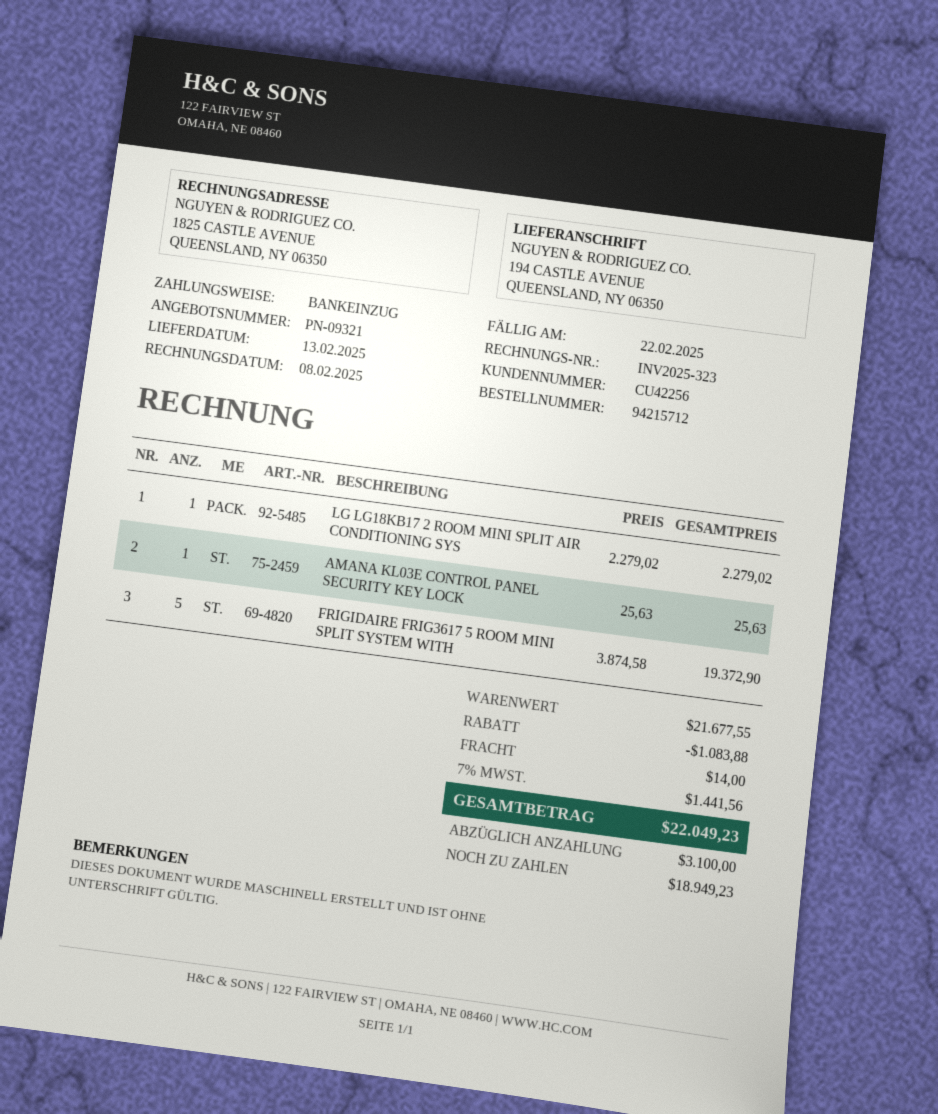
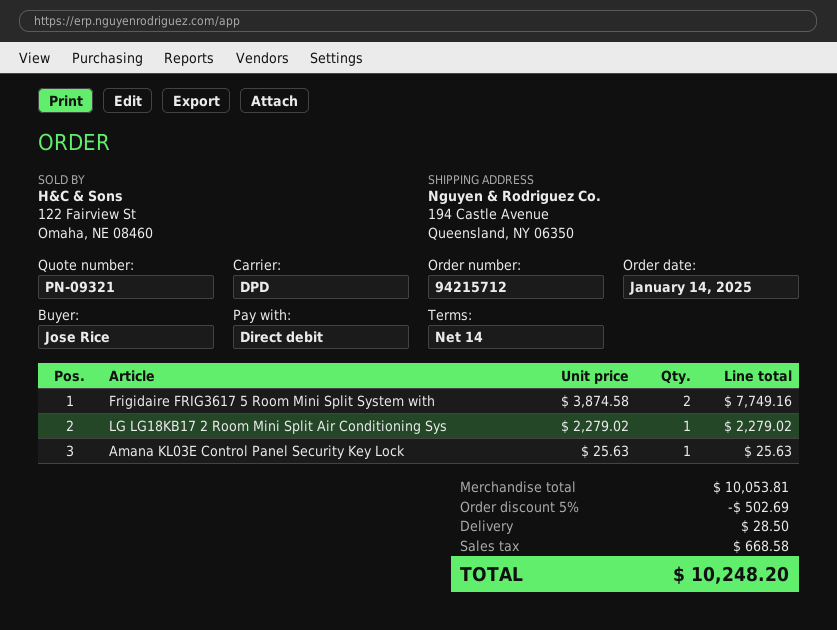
FRIGIDAIRE FRIG3617 5 ROOM MINI SPLIT SYSTEM WITH: 5 x 3874.58 = 19372.90 -> 2 x 3874.58 = 7749.16
subtotal: 21677.55 -> 10053.81
discount: 1083.88 -> 502.69
shipping: 14.00 -> 28.50
tax: 1441.56 -> 668.58
total: 22049.23 -> 10248.20

